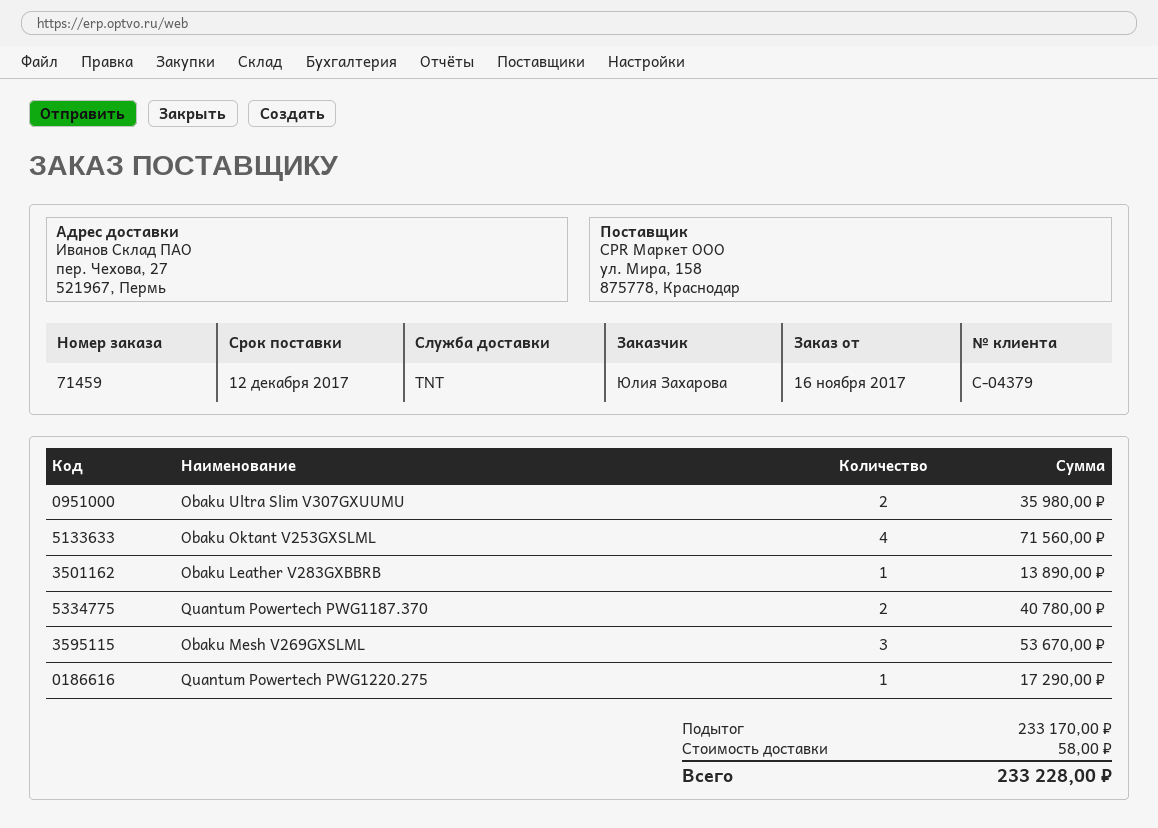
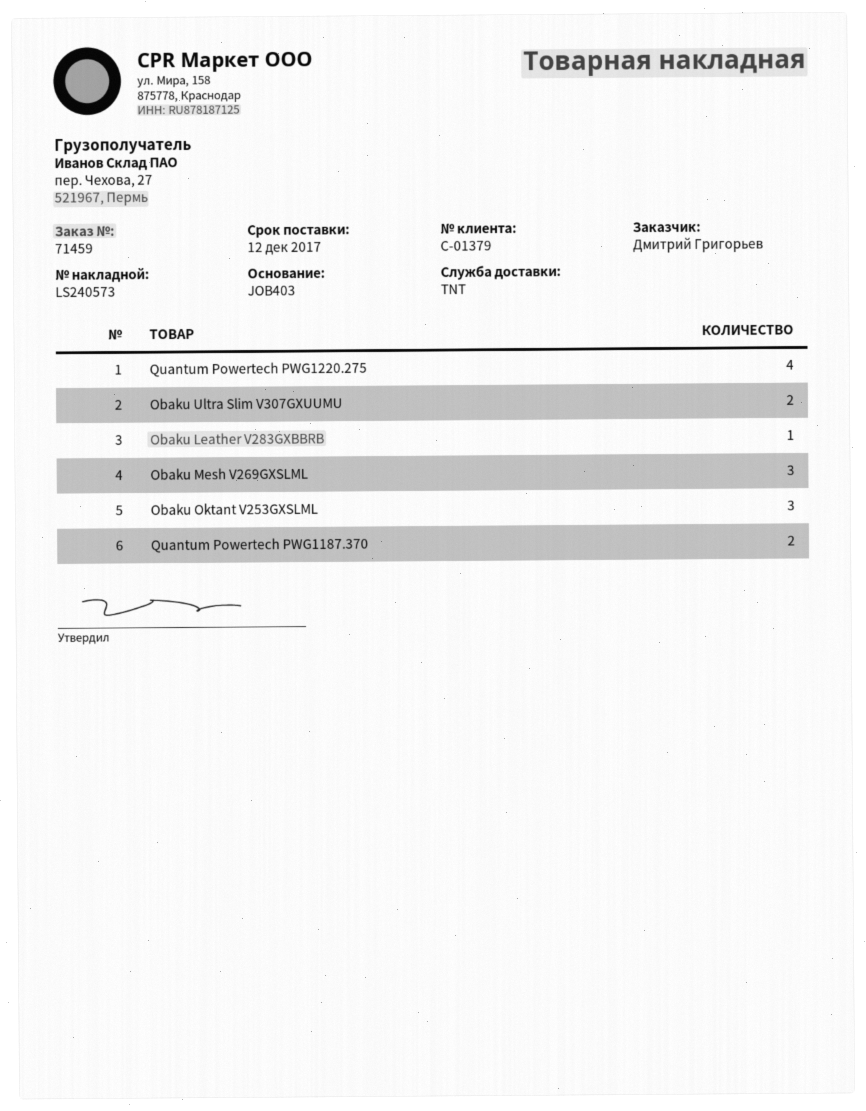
customer number: C-04379 -> C-01379
ordered by: Юлия Захарова -> Дмитрий Григорьев
Obaku Oktant V253GXSLML: 4 -> 3
Quantum Powertech PWG1220.275: 1 -> 4

